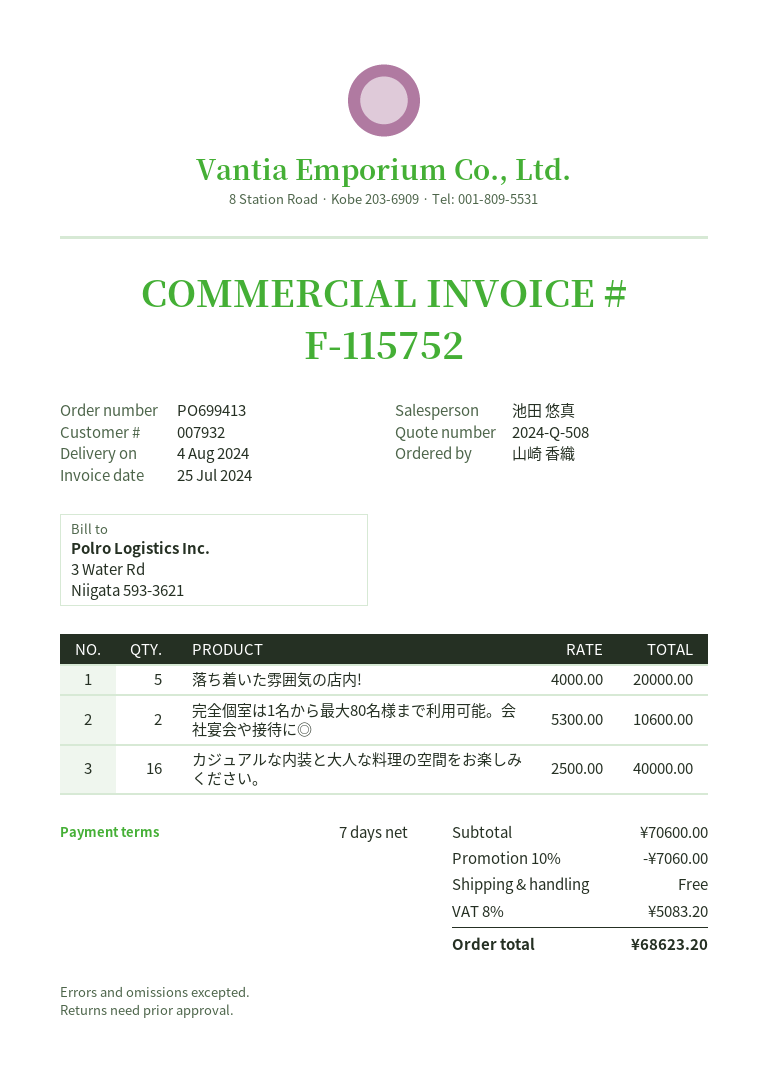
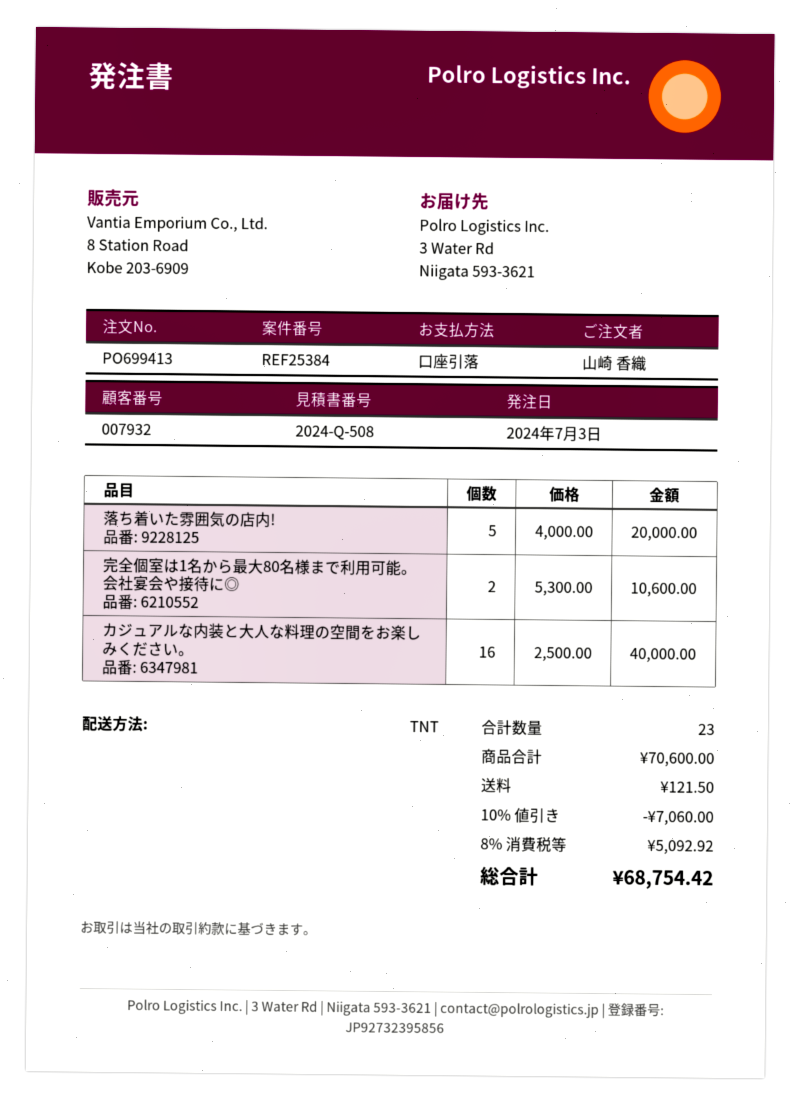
shipping: 0.00 -> 121.50
tax: 8% = 5083.20 -> 8% = 5092.92
total: 68623.20 -> 68754.42

